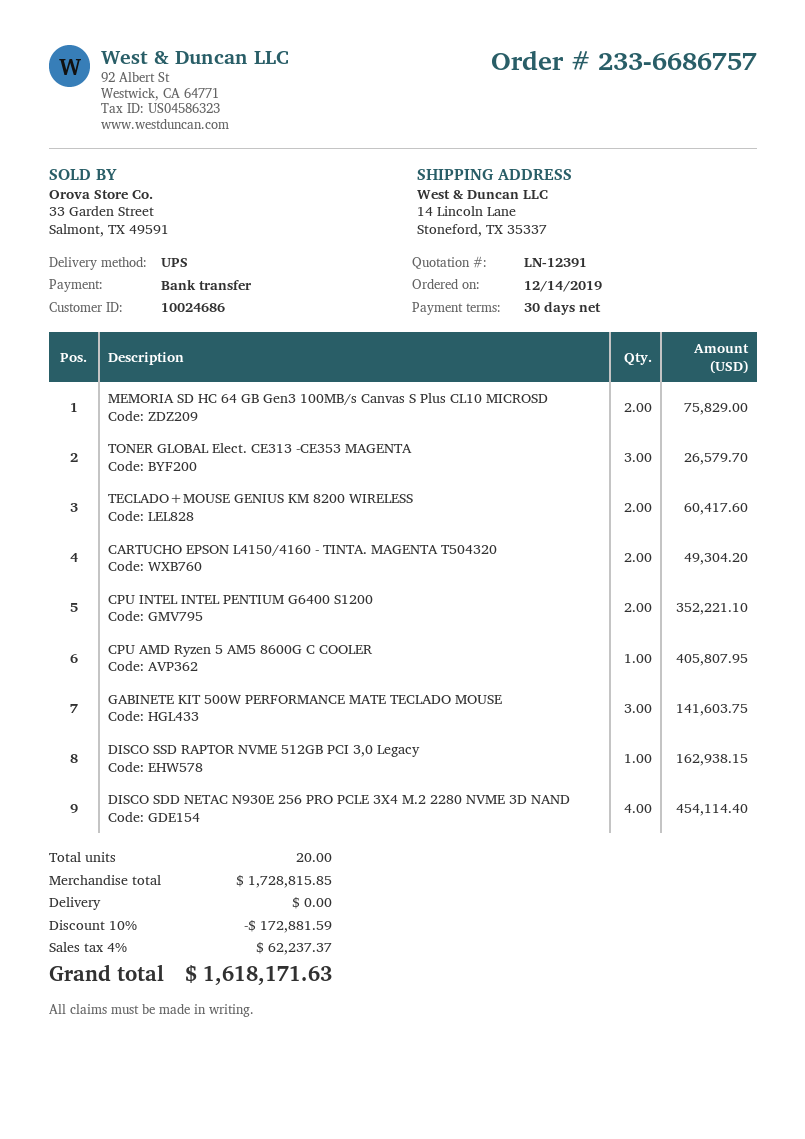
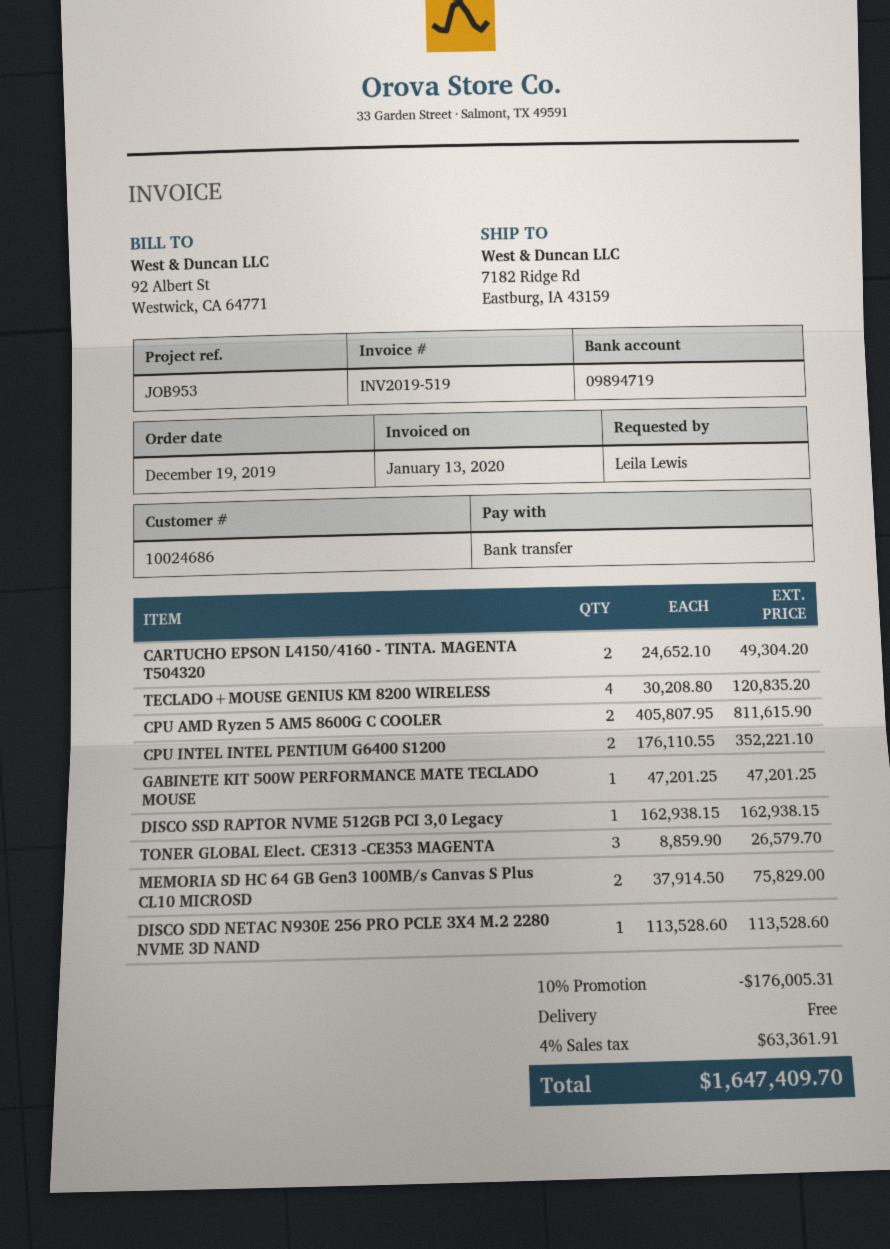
order date: 2019-12-14 -> 2019-12-19
ship to: 14 Lincoln Lane, Stoneford, TX 35337 -> 7182 Ridge Rd, Eastburg, IA 43159
TECLADO+MOUSE GENIUS KM 8200 WIRELESS: 2 for 60417.60 -> 4 for 120835.20
CPU AMD Ryzen 5 AM5 8600G C COOLER: 1 for 405807.95 -> 2 for 811615.90
GABINETE KIT 500W PERFORMANCE MATE TECLADO MOUSE: 3 for 141603.75 -> 1 for 47201.25
DISCO SDD NETAC N930E 256 PRO PCLE 3X4 M.2 2280 NVME 3D NAND: 4 for 454114.40 -> 1 for 113528.60
discount: 10% = 172881.59 -> 10% = 176005.31
tax: 4% = 62237.37 -> 4% = 63361.91
total: 1618171.63 -> 1647409.70

